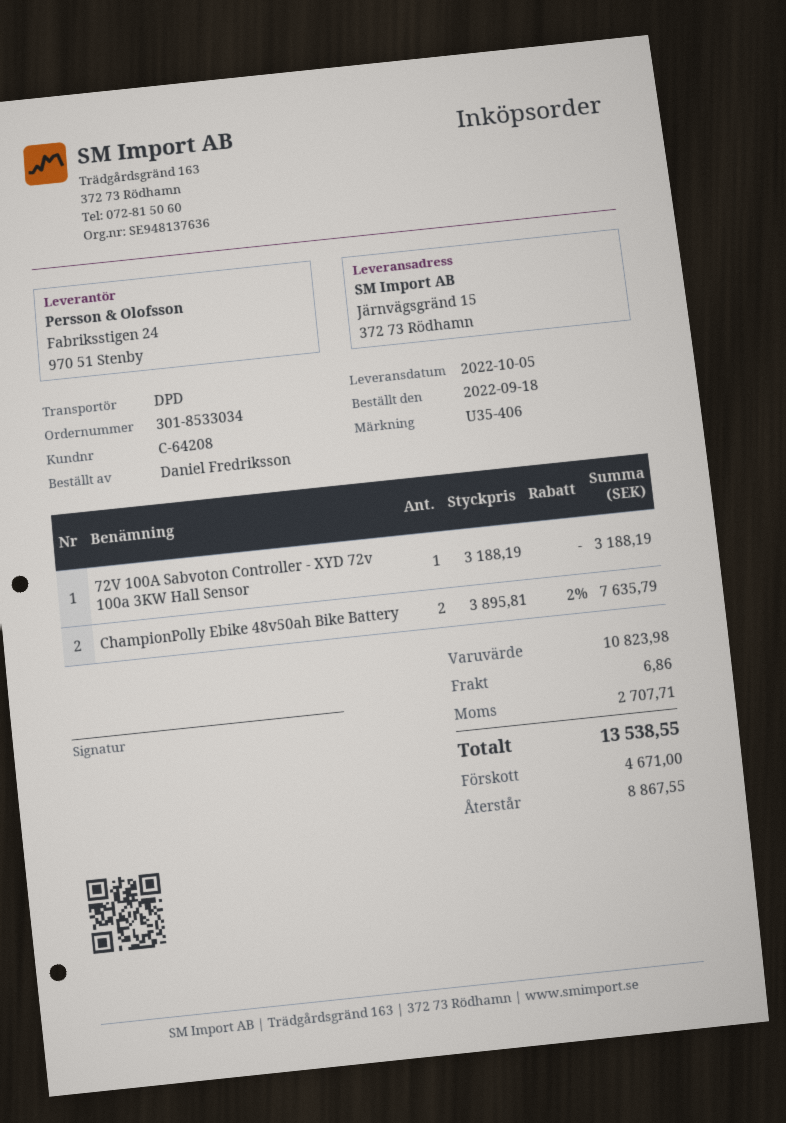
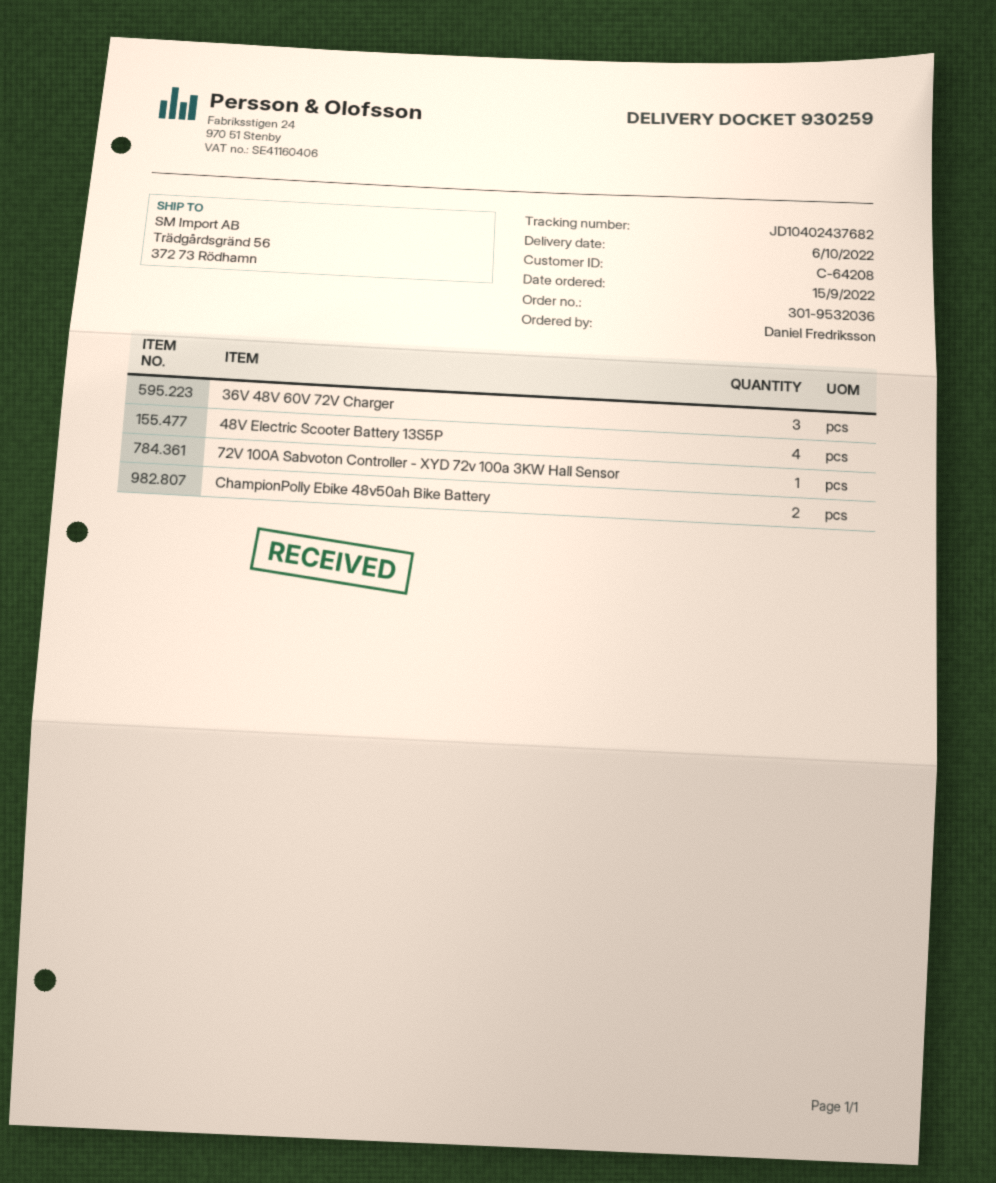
order number: 301-8533034 -> 301-9532036
order date: 2022-09-18 -> 2022-09-15
delivery date: 2022-10-05 -> 2022-10-06
ship to: Järnvägsgränd 15, 372 73 Rödhamn -> Trädgårdsgränd 56, 372 73 Rödhamn
36V 48V 60V 72V Charger: none -> 3
48V Electric Scooter Battery 13S5P: none -> 4

